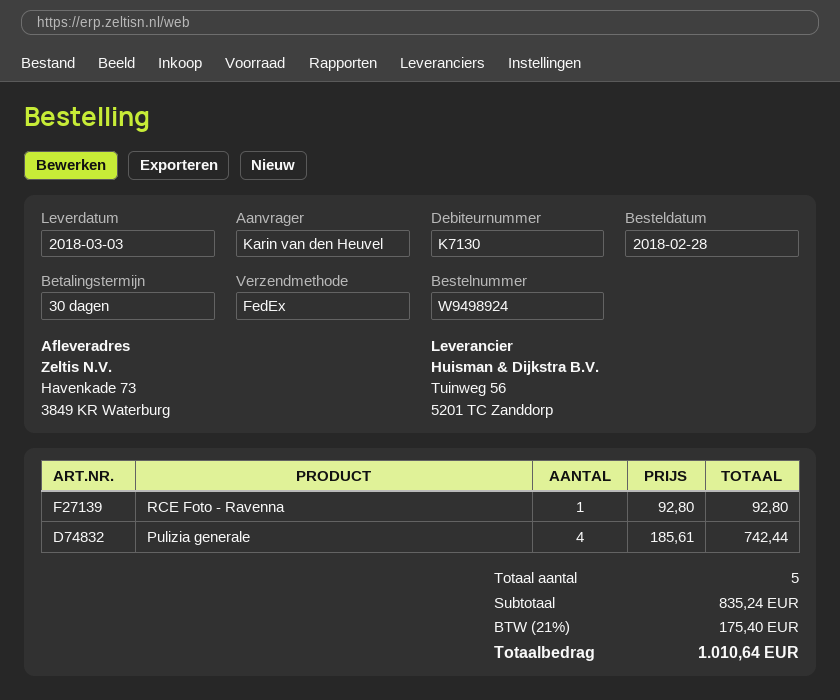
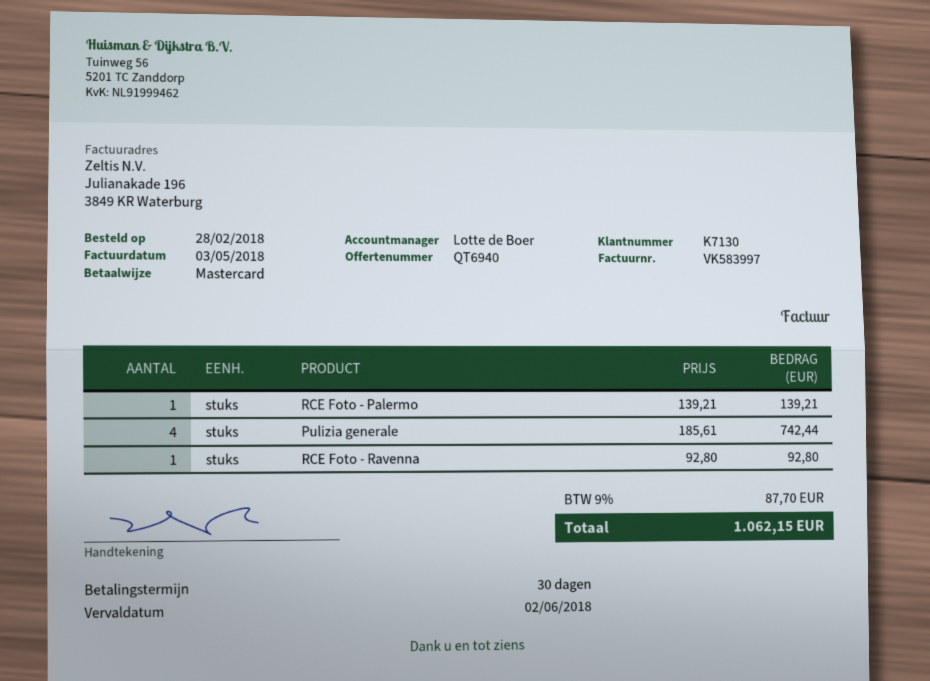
RCE Foto - Palermo: none -> 1 x 139.21 = 139.21
tax: 21% = 175.40 -> 9% = 87.70
total: 1010.64 -> 1062.15

